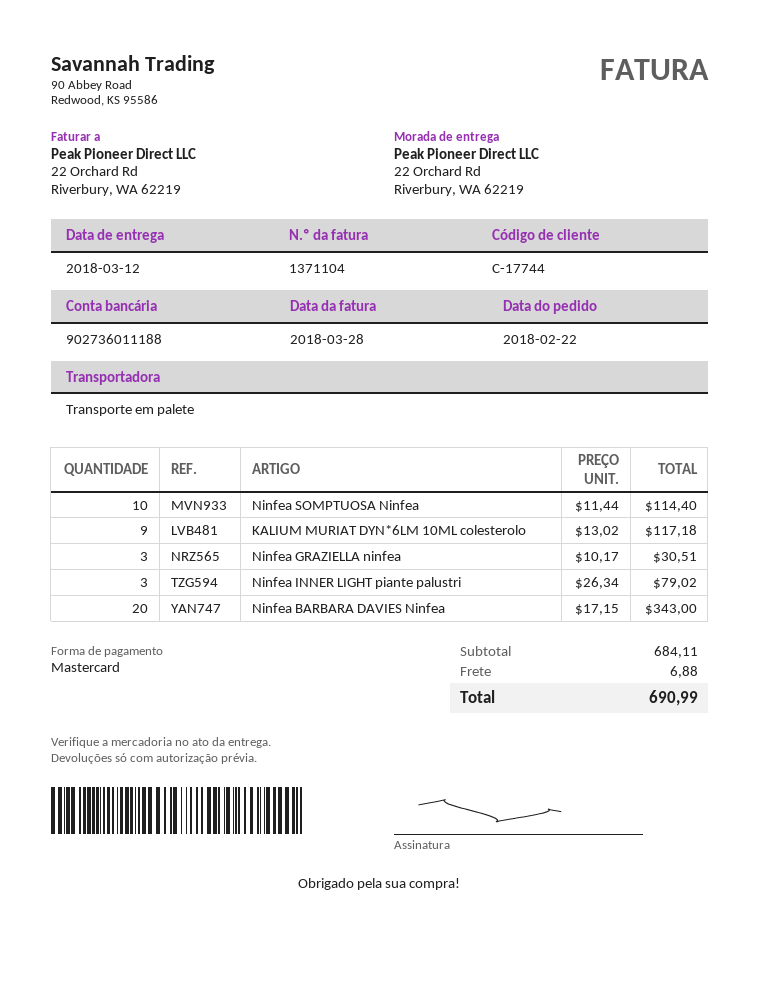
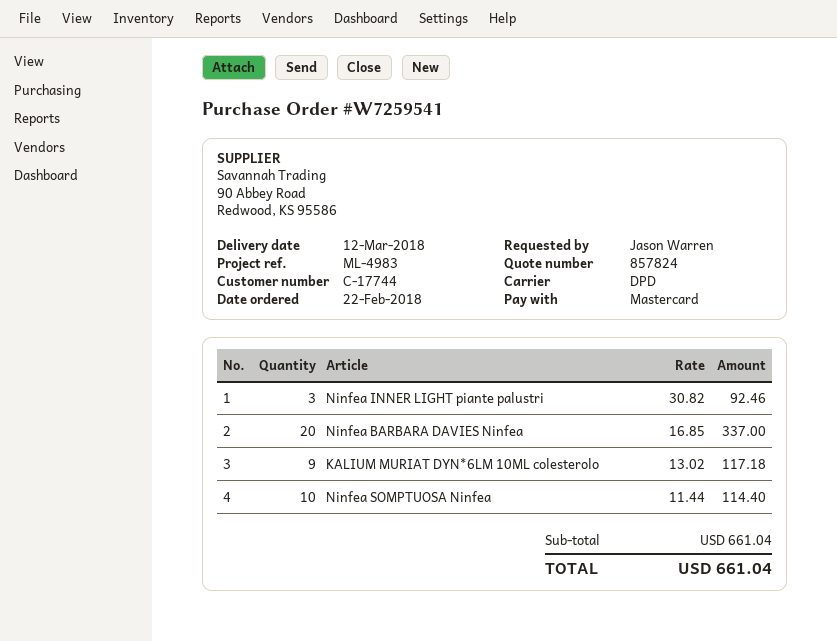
shipping method: pallet freight -> DPD
Ninfea GRAZIELLA ninfea: 3 x 10.17 = 30.51 -> none
Ninfea INNER LIGHT piante palustri: 3 x 26.34 = 79.02 -> 3 x 30.82 = 92.46
Ninfea BARBARA DAVIES Ninfea: 20 x 17.15 = 343.00 -> 20 x 16.85 = 337.00
subtotal: 684.11 -> 661.04
shipping: 6.88 -> none
total: 690.99 -> 661.04

